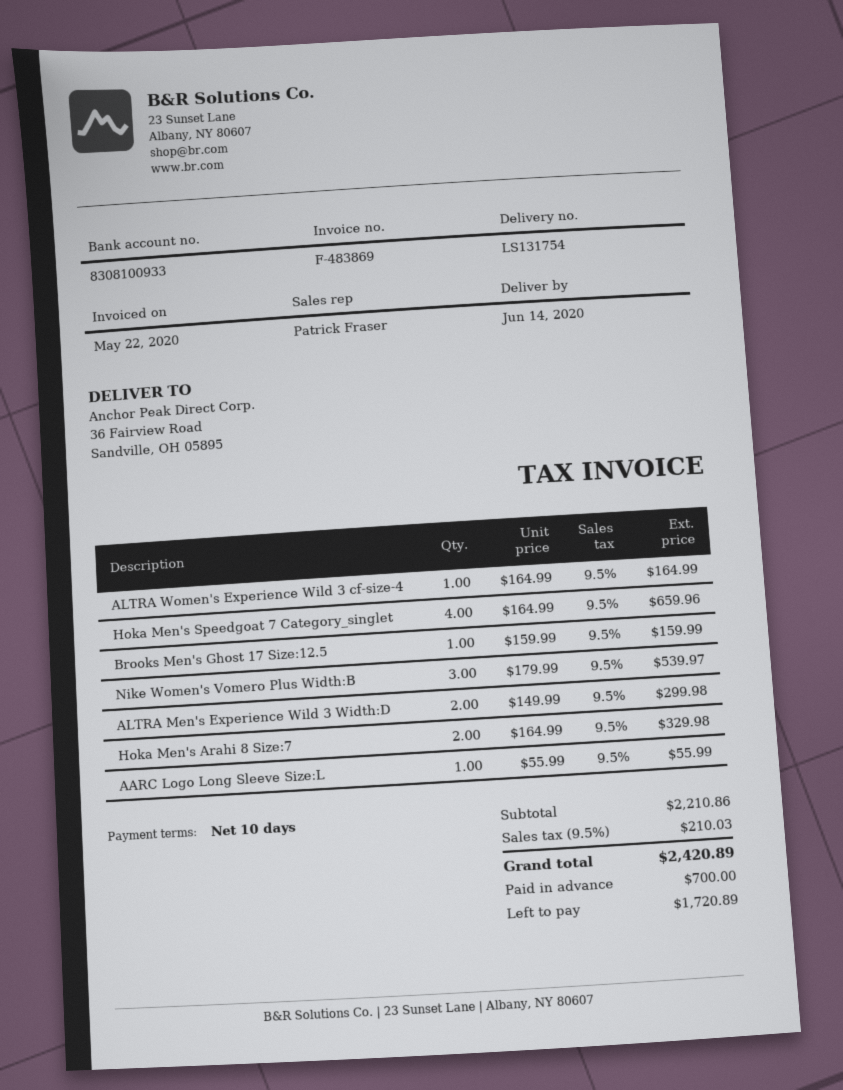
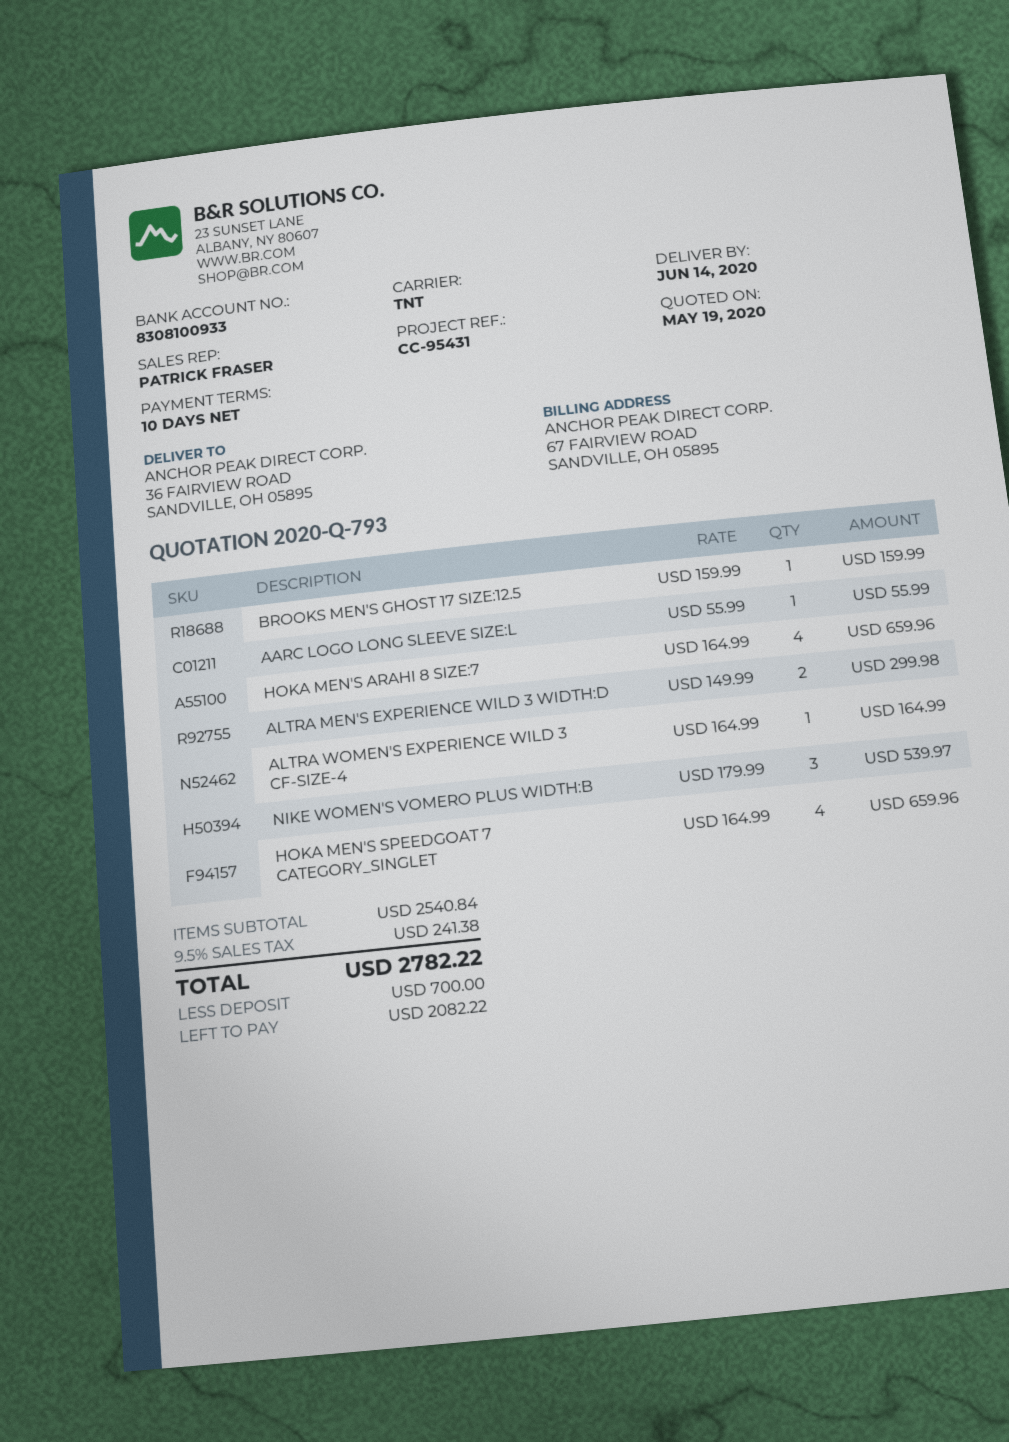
Hoka Men's Arahi 8 Size:7: 2 x 164.99 = 329.98 -> 4 x 164.99 = 659.96
subtotal: 2210.86 -> 2540.84
tax: 9.5% = 210.03 -> 9.5% = 241.38
total: 2420.89 -> 2782.22
balance: 1720.89 -> 2082.22

